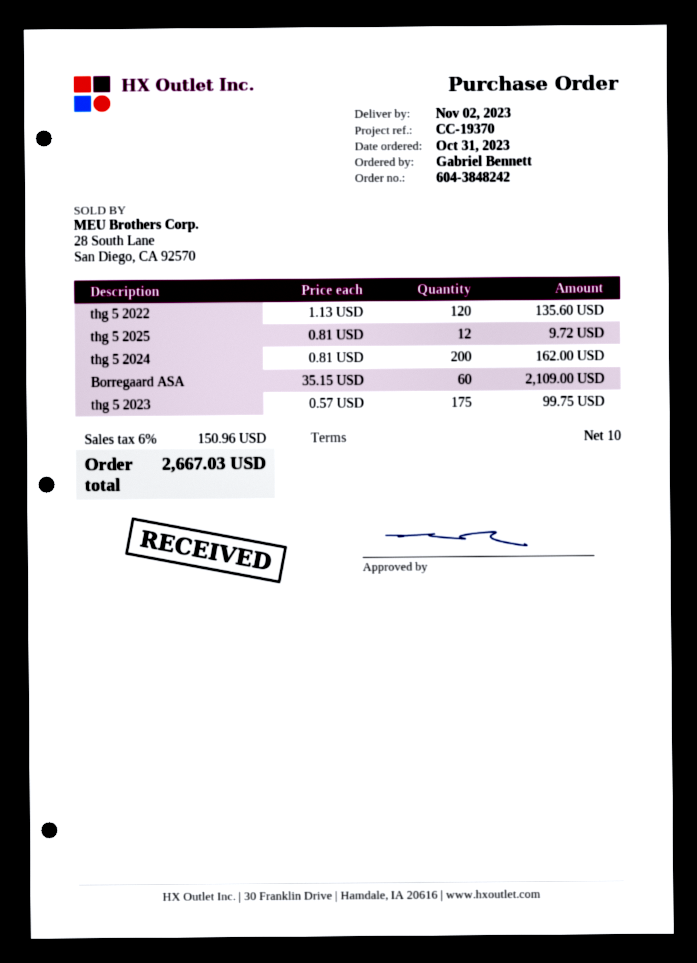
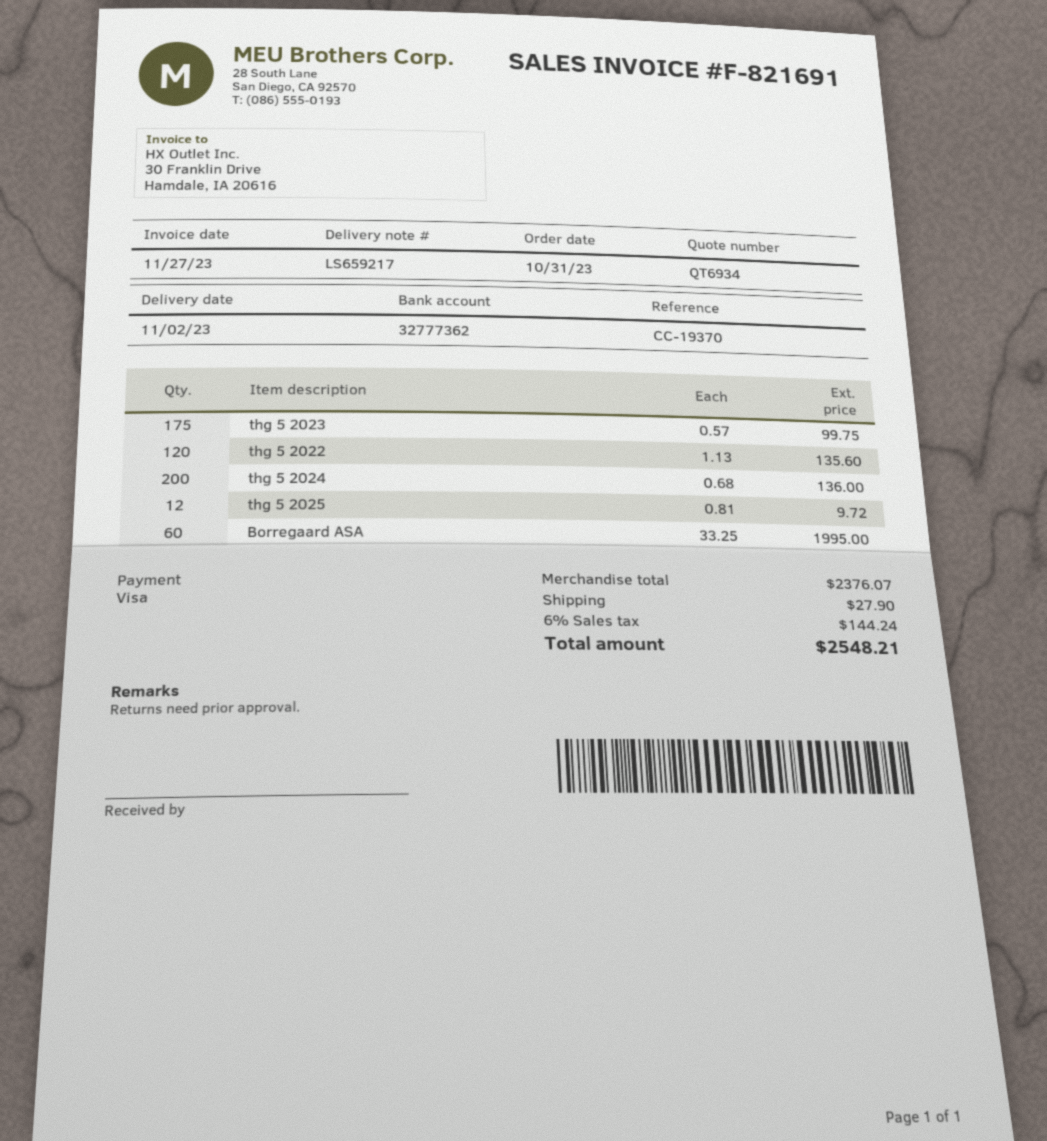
thg 5 2024: 200 x 0.81 = 162.00 -> 200 x 0.68 = 136.00
Borregaard ASA: 60 x 35.15 = 2109.00 -> 60 x 33.25 = 1995.00
shipping: none -> 27.90
tax: 6% = 150.96 -> 6% = 144.24
total: 2667.03 -> 2548.21

